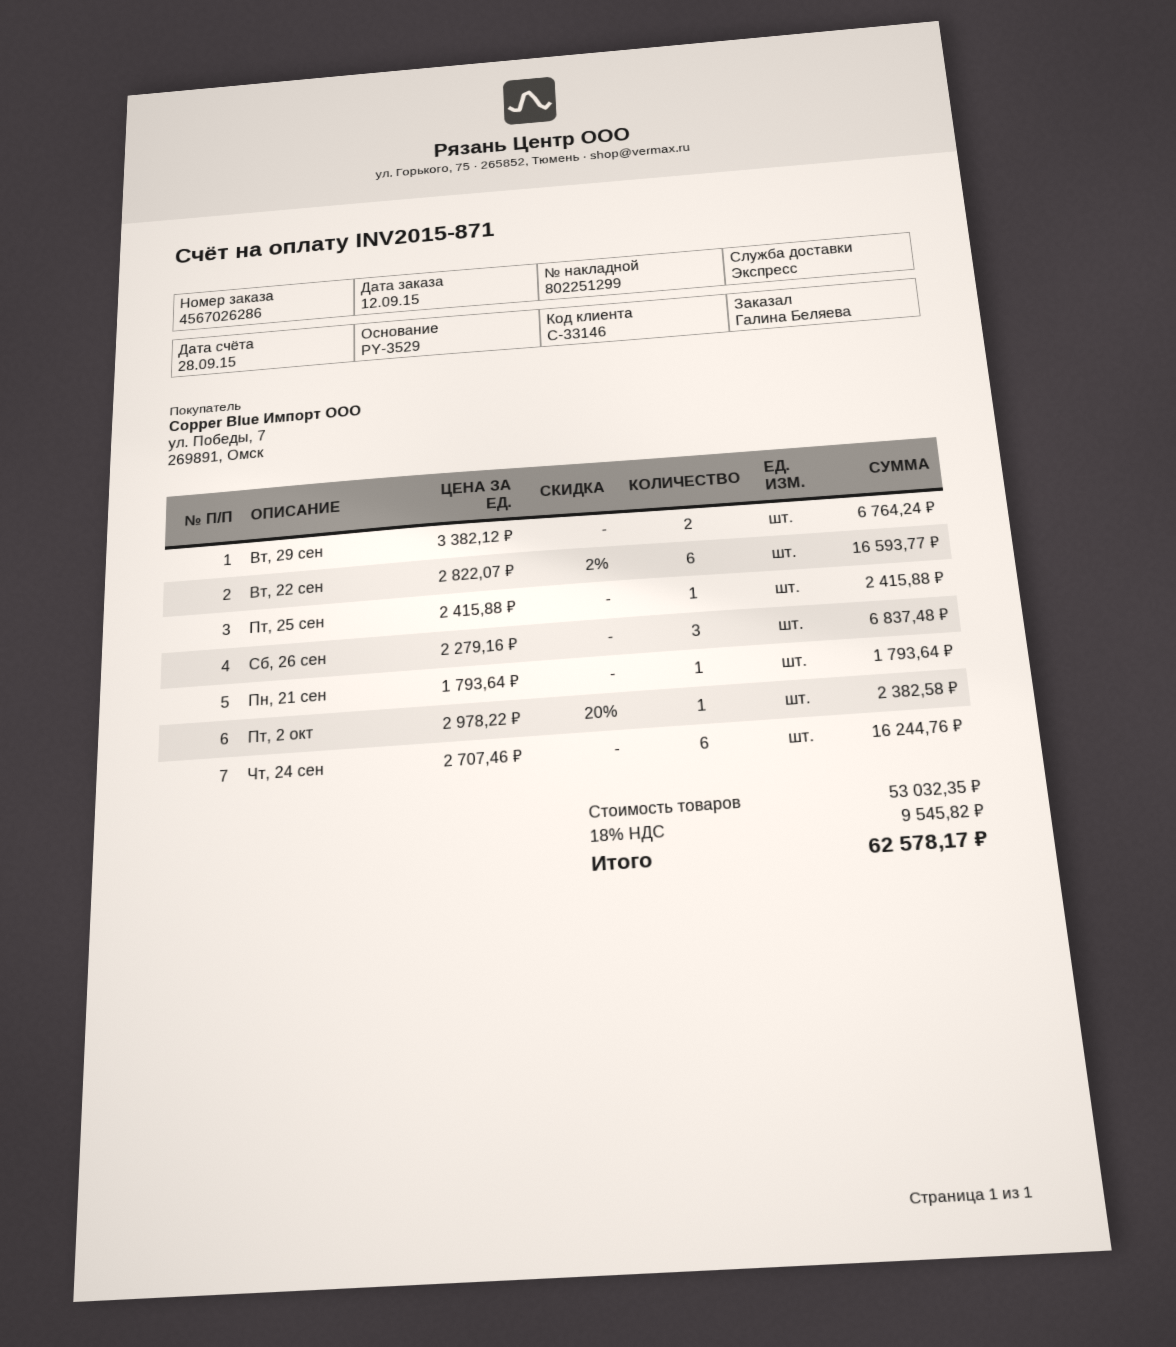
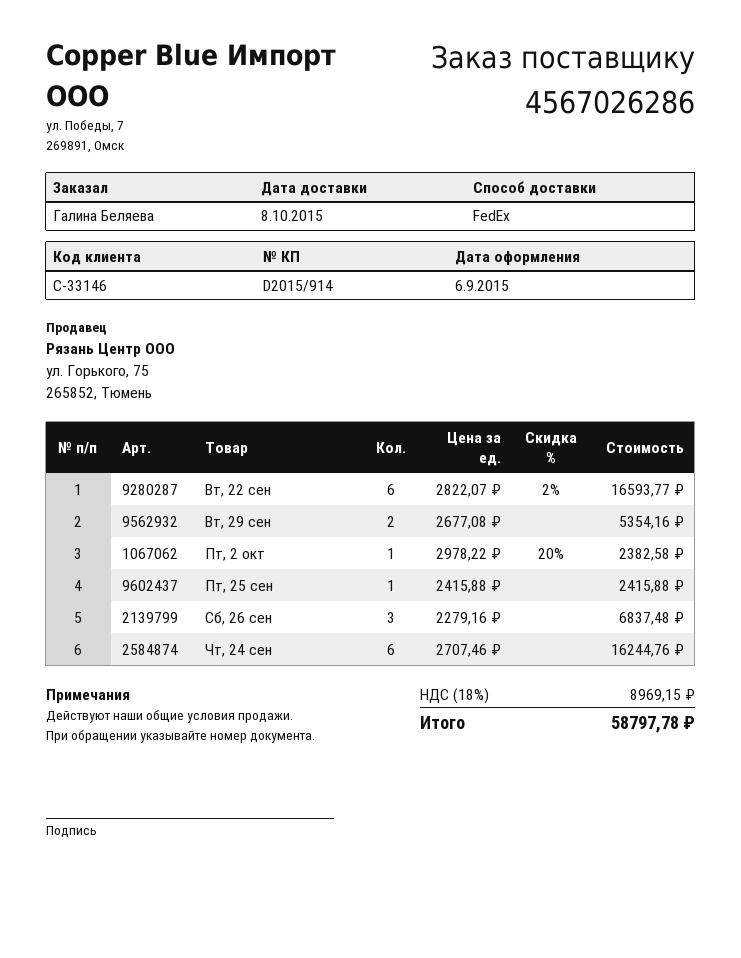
order date: 2015-09-12 -> 2015-09-06
shipping method: express -> FedEx
Вт, 29 сен: 2 x 3382.12 = 6764.24 -> 2 x 2677.08 = 5354.16
Пн, 21 сен: 1 x 1793.64 = 1793.64 -> none
tax: 18% = 9545.82 -> 18% = 8969.15
total: 62578.17 -> 58797.78

